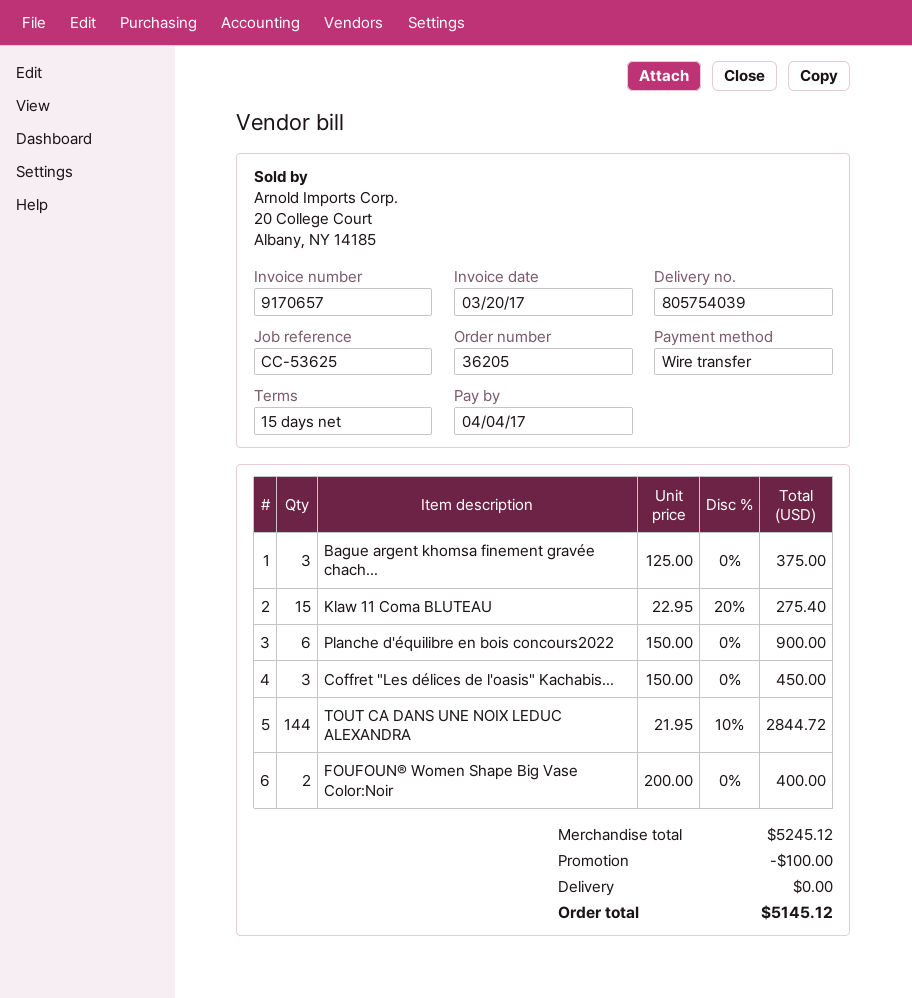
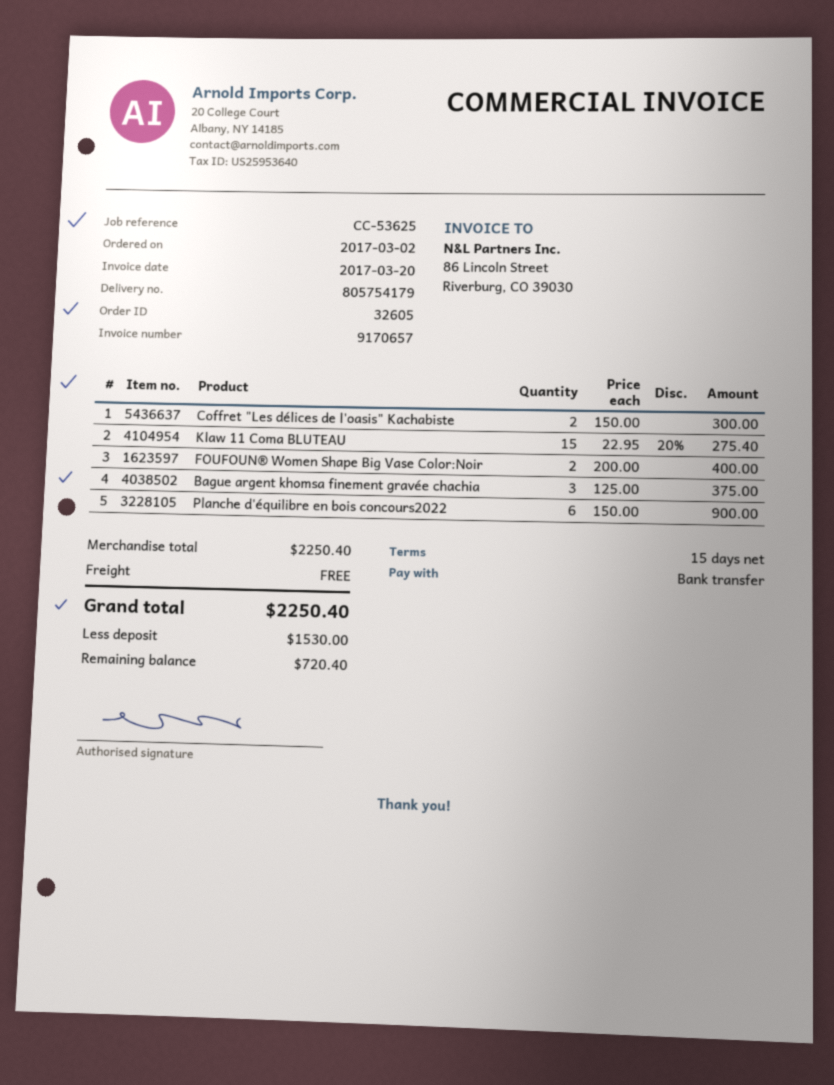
order number: 36205 -> 32605
delivery note number: 805754039 -> 805754179
Coffret "Les délices de l'oasis" Kachabis...: 3 x 150.00 = 450.00 -> 2 x 150.00 = 300.00
TOUT CA DANS UNE NOIX LEDUC ALEXANDRA: 144 x 21.95 - 10% = 2844.72 -> none
subtotal: 5245.12 -> 2250.40
discount: 100.00 -> none
total: 5145.12 -> 2250.40

